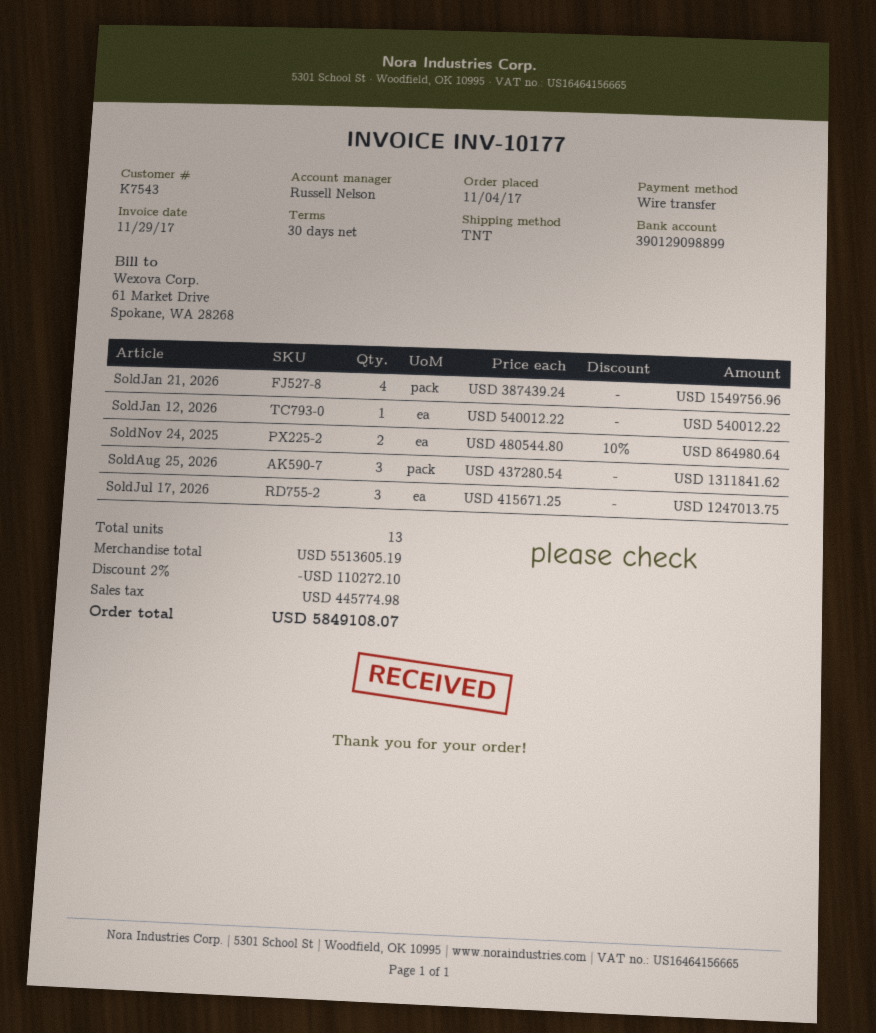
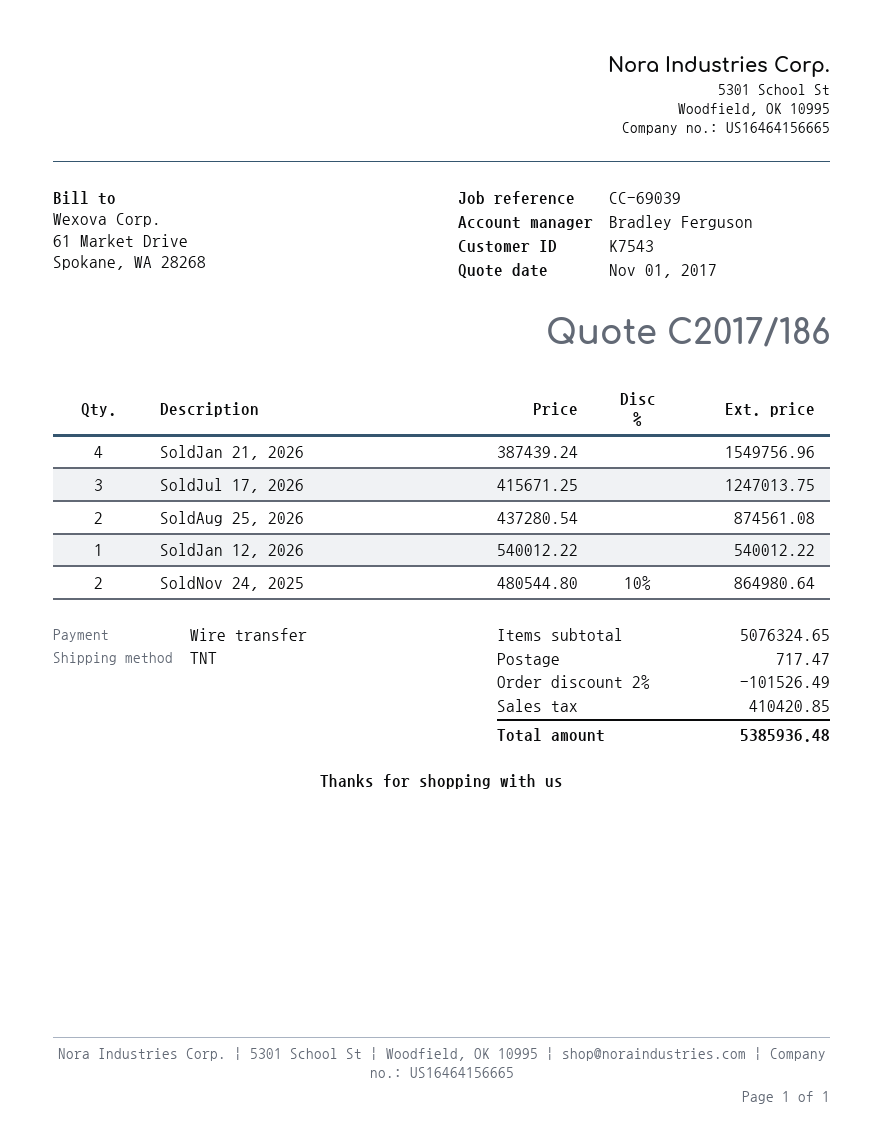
sales rep: Russell Nelson -> Bradley Ferguson
SoldAug 25, 2026: 3 x 437280.54 = 1311841.62 -> 2 x 437280.54 = 874561.08
subtotal: 5513605.19 -> 5076324.65
discount: 2% = 110272.10 -> 2% = 101526.49
shipping: none -> 717.47
tax: 445774.98 -> 410420.85
total: 5849108.07 -> 5385936.48

